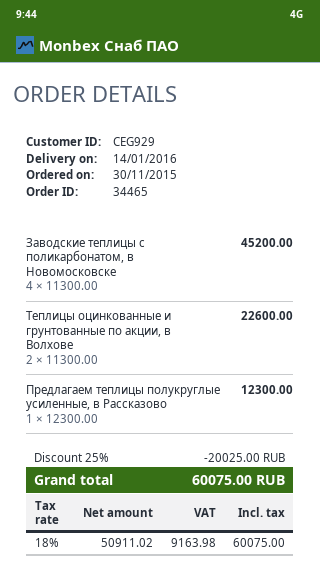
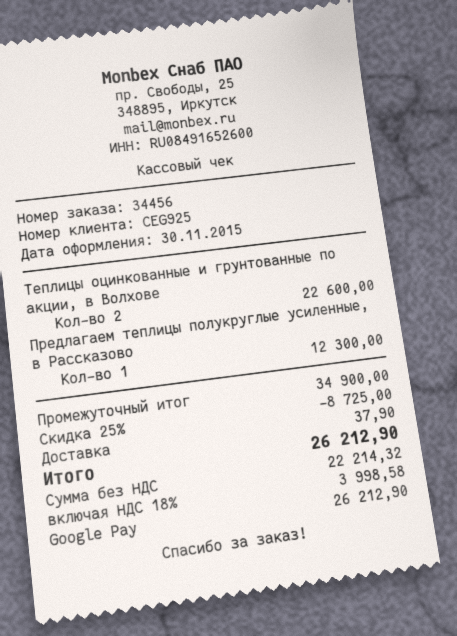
order number: 34465 -> 34456
customer number: CEG929 -> CEG925
Заводские теплицы с поликарбонатом, в Новомосковске: 4 for 45200.00 -> none
discount: 25% = 20025.00 -> 25% = 8725.00
shipping: none -> 37.90
net: 50911.02 -> 22214.32
tax: 18% = 9163.98 -> 18% = 3998.58
total: 60075.00 -> 26212.90

